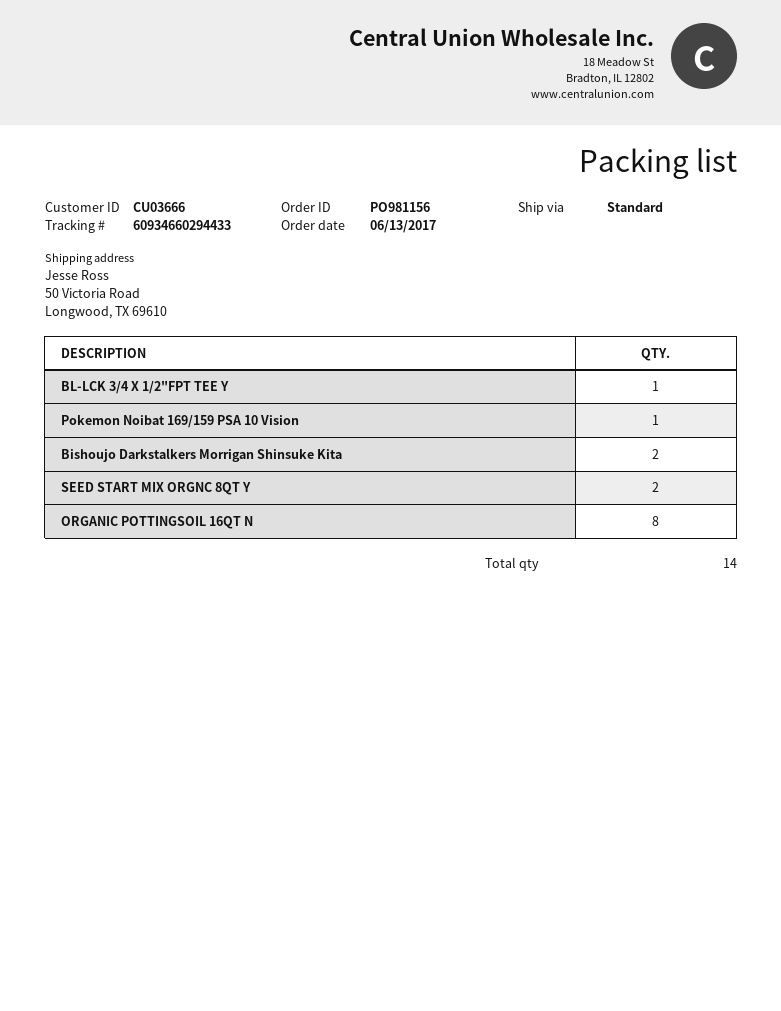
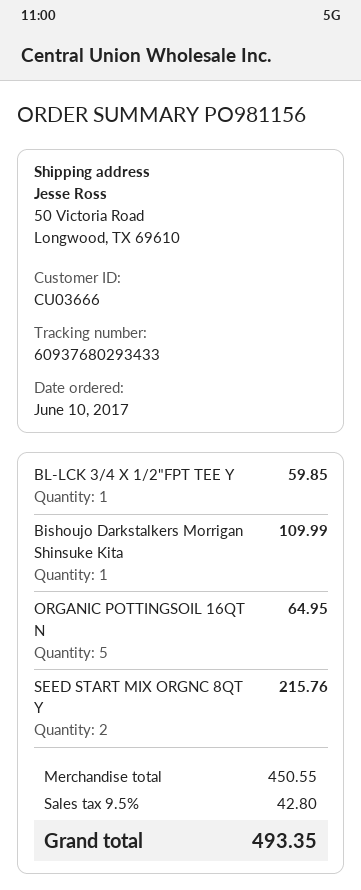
order date: 2017-06-13 -> 2017-06-10
tracking number: 60934660294433 -> 60937680293433
Pokemon Noibat 169/159 PSA 10 Vision: 1 -> none
Bishoujo Darkstalkers Morrigan Shinsuke Kita: 2 -> 1
ORGANIC POTTINGSOIL 16QT N: 8 -> 5

